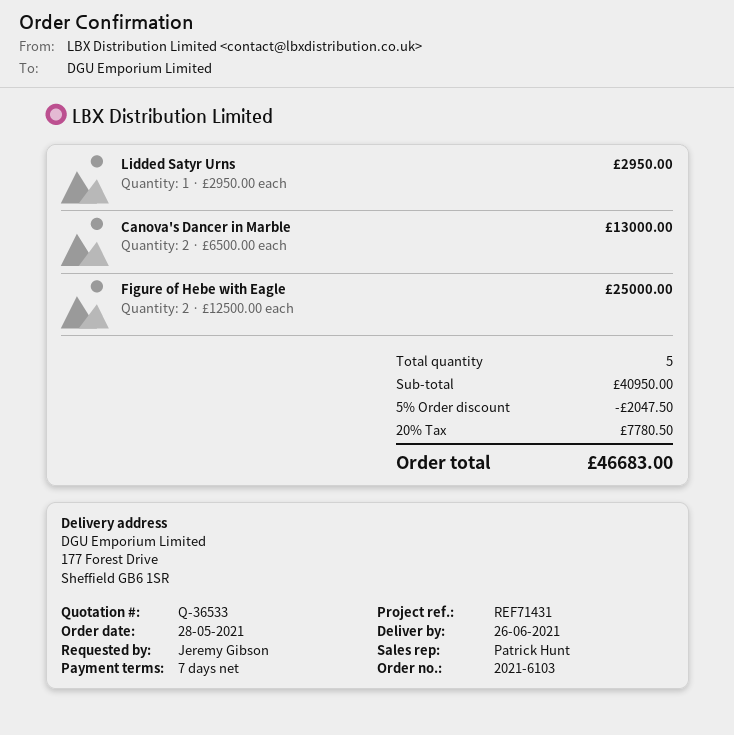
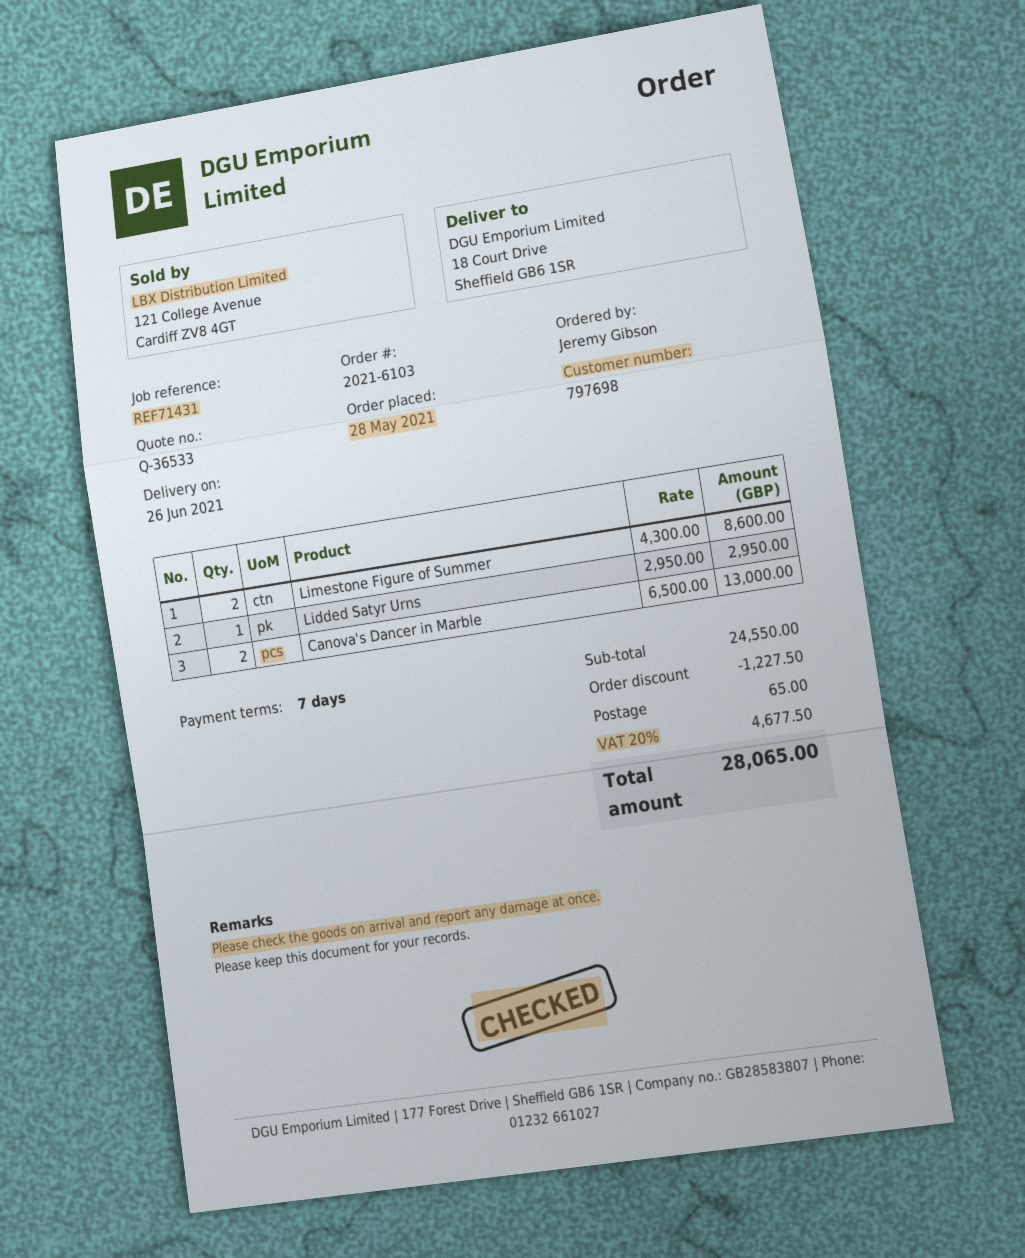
ship to: 177 Forest Drive, Sheffield GB6 1SR -> 18 Court Drive, Sheffield GB6 1SR
Figure of Hebe with Eagle: 2 x 12500.00 = 25000.00 -> none
Limestone Figure of Summer: none -> 2 x 4300.00 = 8600.00
subtotal: 40950.00 -> 24550.00
discount: 2047.50 -> 1227.50
shipping: none -> 65.00
tax: 20% = 7780.50 -> 20% = 4677.50
total: 46683.00 -> 28065.00

